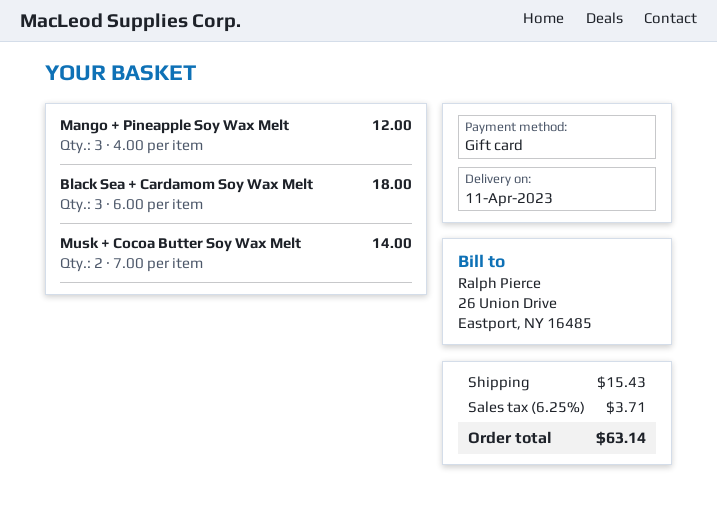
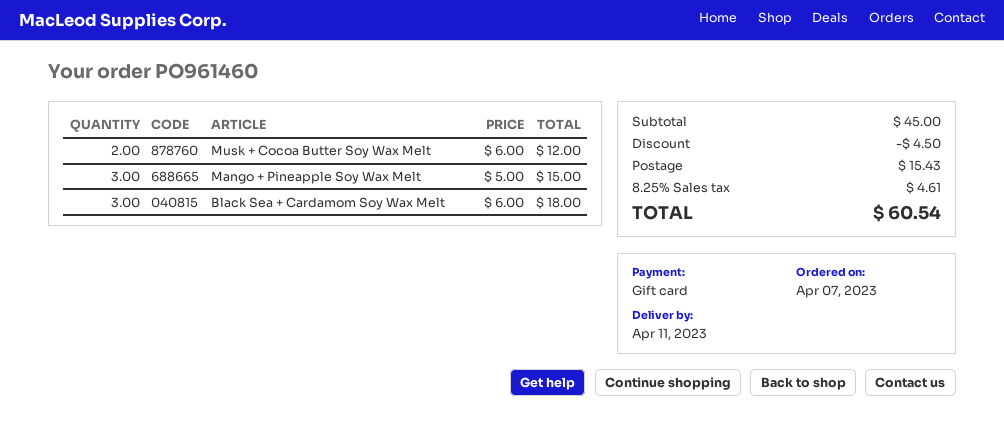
Mango + Pineapple Soy Wax Melt: 3 x 4.00 = 12.00 -> 3 x 5.00 = 15.00
Musk + Cocoa Butter Soy Wax Melt: 2 x 7.00 = 14.00 -> 2 x 6.00 = 12.00
discount: none -> 4.50
tax: 6.25% = 3.71 -> 8.25% = 4.61
total: 63.14 -> 60.54

